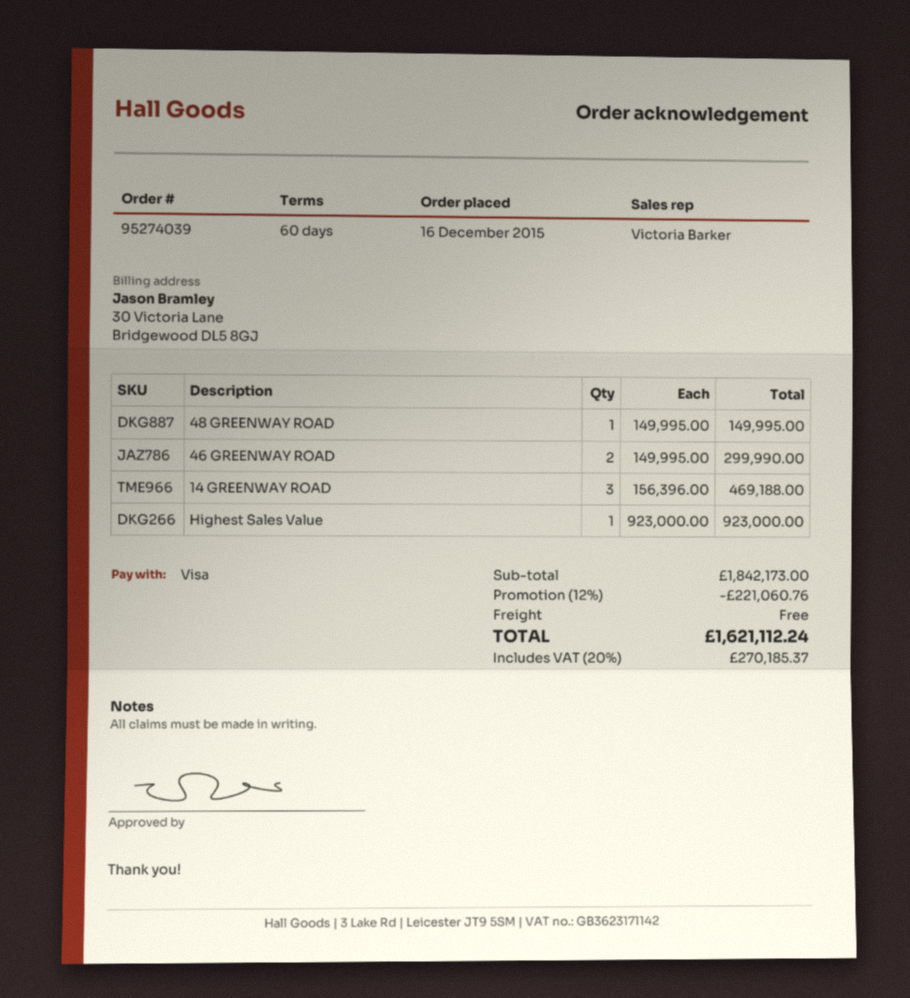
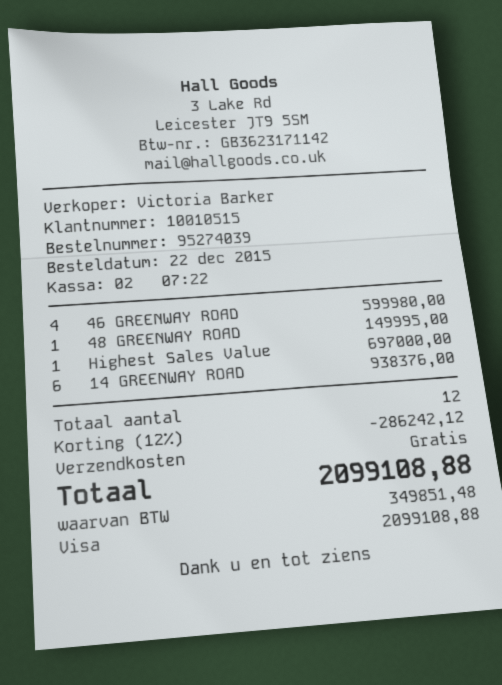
order date: 2015-12-16 -> 2015-12-22
46 GREENWAY ROAD: 2 for 299990.00 -> 4 for 599980.00
14 GREENWAY ROAD: 3 for 469188.00 -> 6 for 938376.00
Highest Sales Value: 1 for 923000.00 -> 1 for 697000.00
discount: 12% = 221060.76 -> 12% = 286242.12
tax: 270185.37 -> 349851.48
total: 1621112.24 -> 2099108.88

